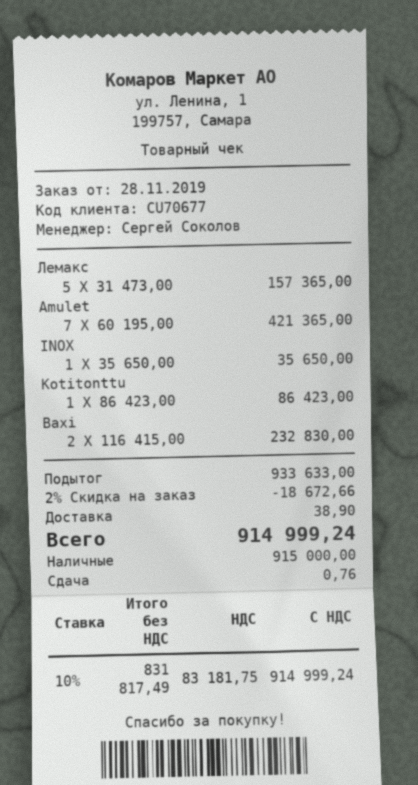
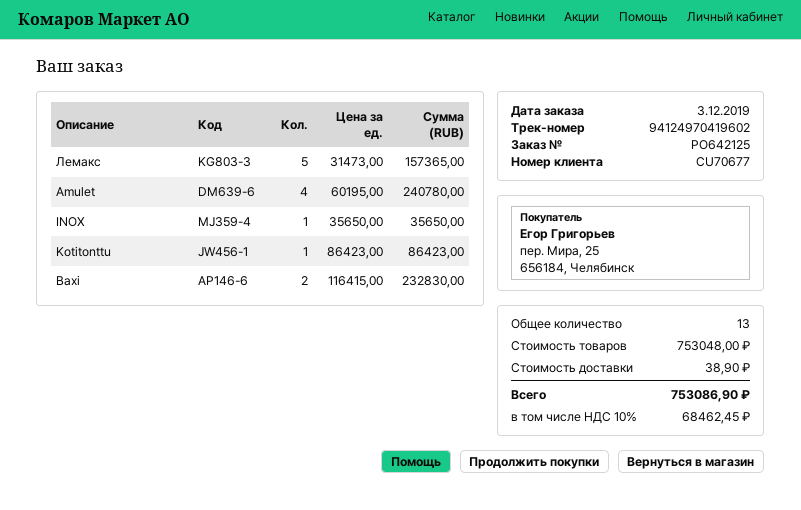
order date: 2019-11-28 -> 2019-12-03
Amulet: 7 x 60195.00 = 421365.00 -> 4 x 60195.00 = 240780.00
subtotal: 933633.00 -> 753048.00
discount: 2% = 18672.66 -> none
tax: 10% = 83181.75 -> 10% = 68462.45
total: 914999.24 -> 753086.90

